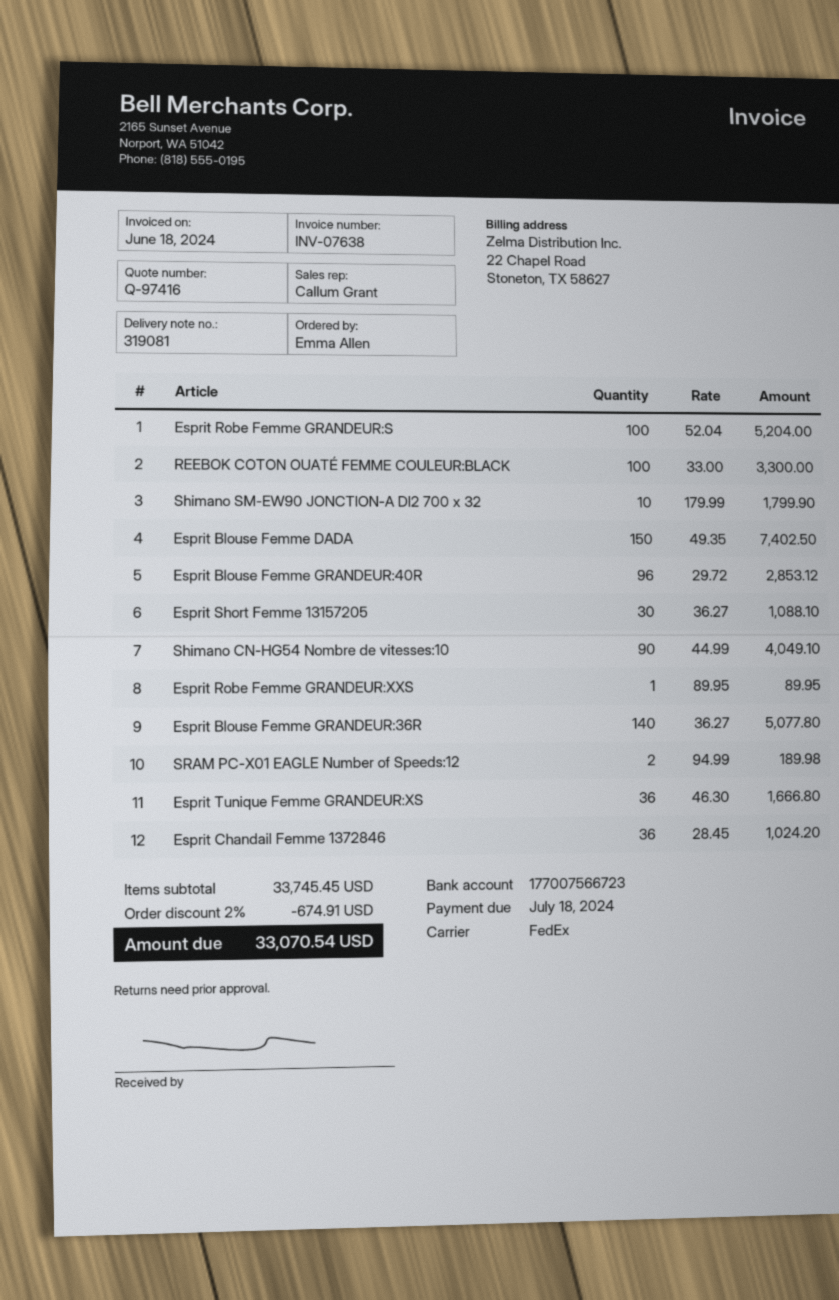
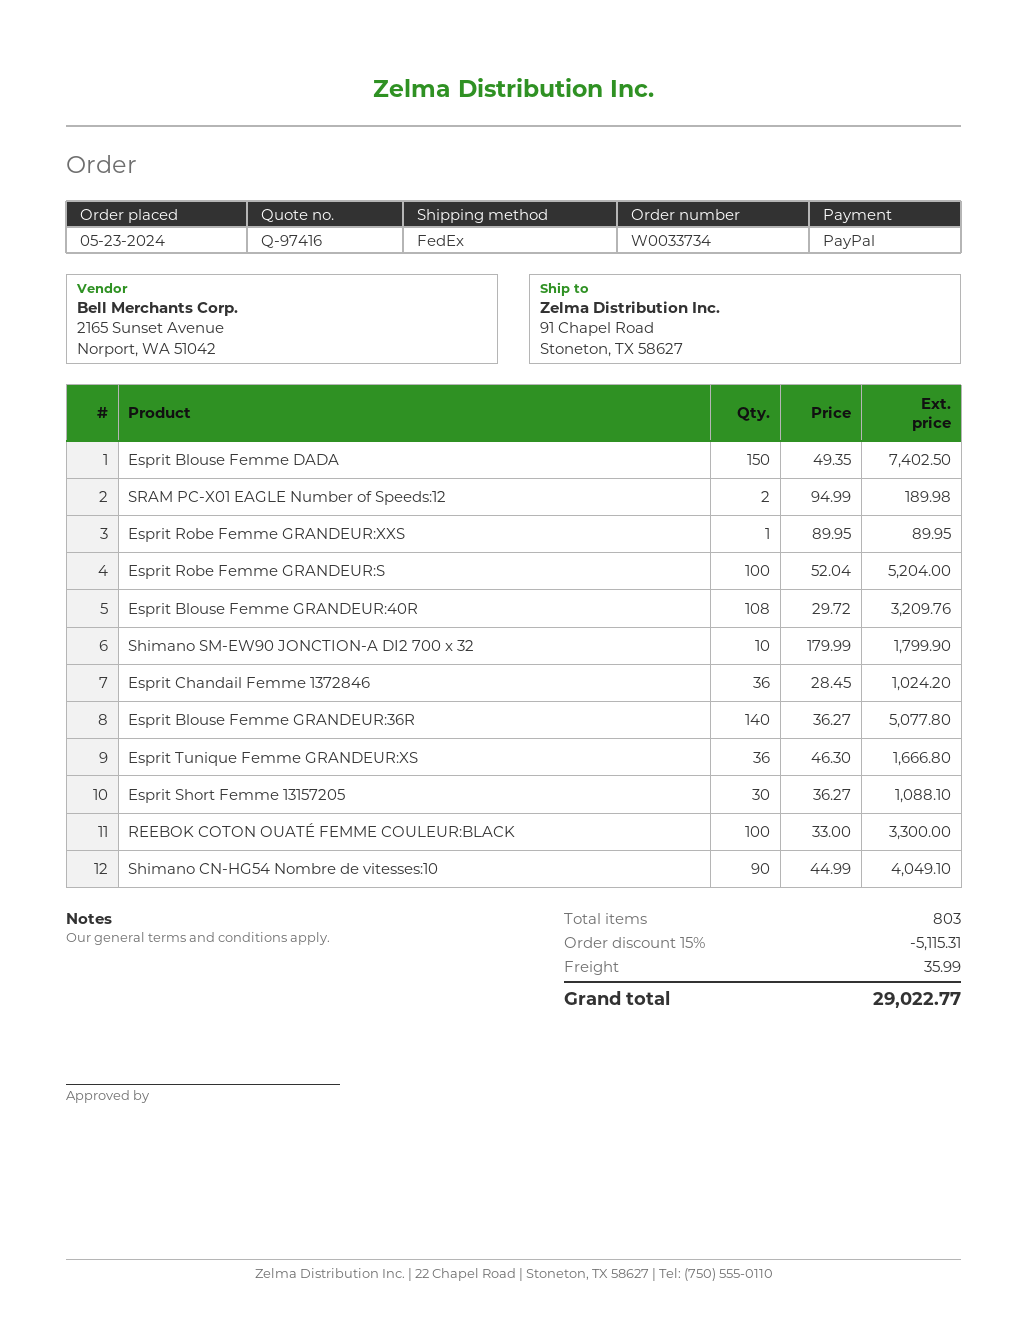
Esprit Blouse Femme GRANDEUR:40R: 96 x 29.72 = 2853.12 -> 108 x 29.72 = 3209.76
discount: 2% = 674.91 -> 15% = 5115.31
shipping: none -> 35.99
total: 33070.54 -> 29022.77

